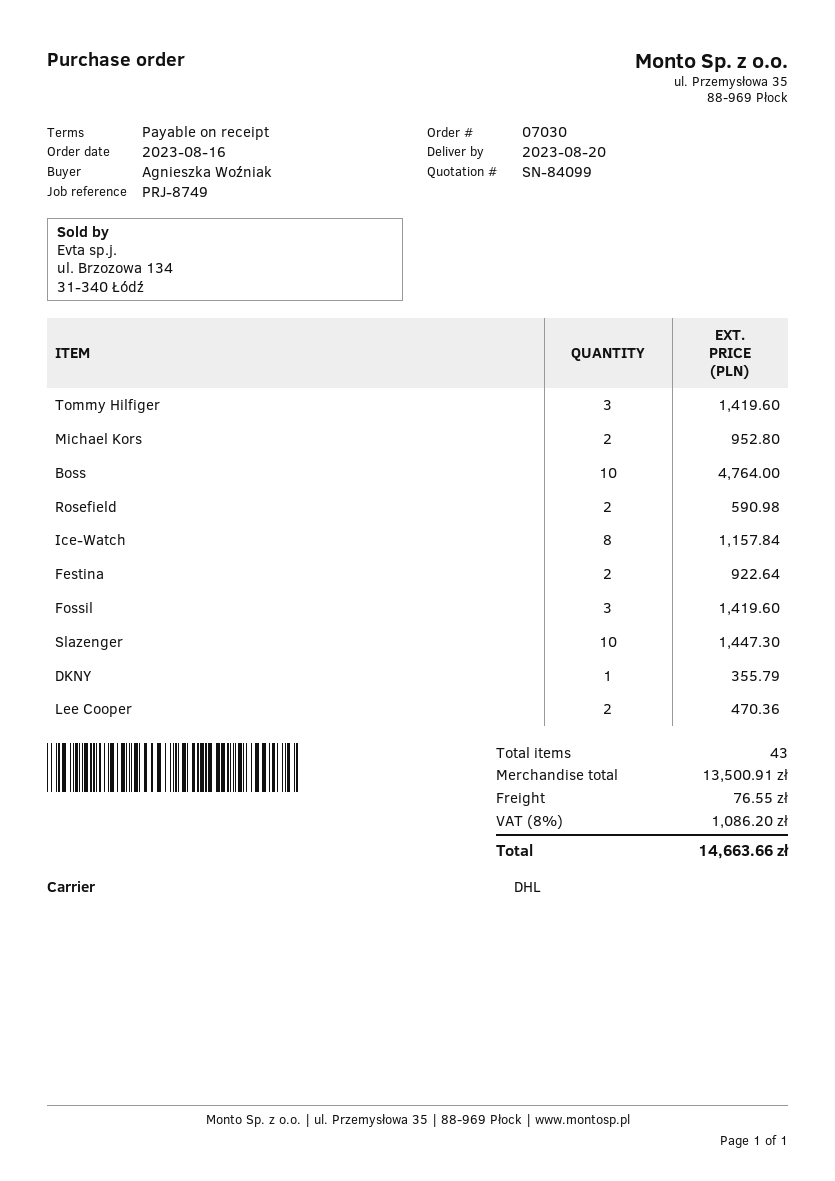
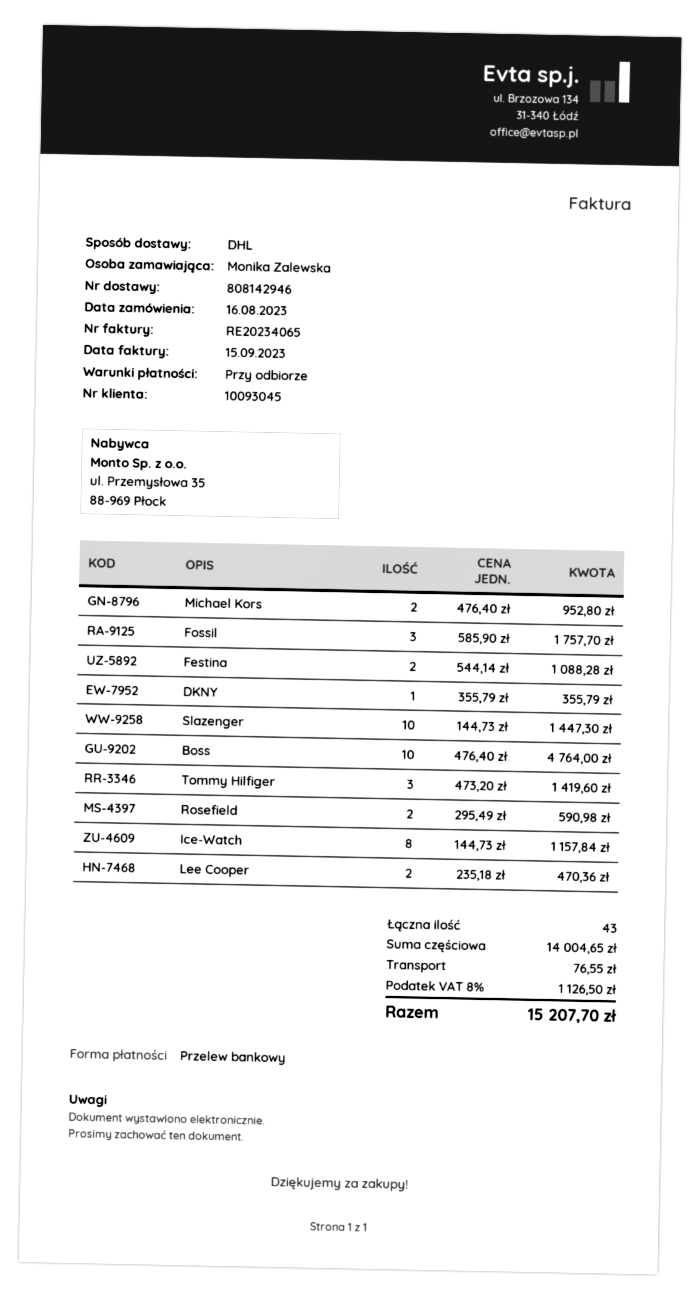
ordered by: Agnieszka Woźniak -> Monika Zalewska
Festina: 2 for 922.64 -> 2 for 1088.28
Fossil: 3 for 1419.60 -> 3 for 1757.70
subtotal: 13500.91 -> 14004.65
tax: 8% = 1086.20 -> 8% = 1126.50
total: 14663.66 -> 15207.70

